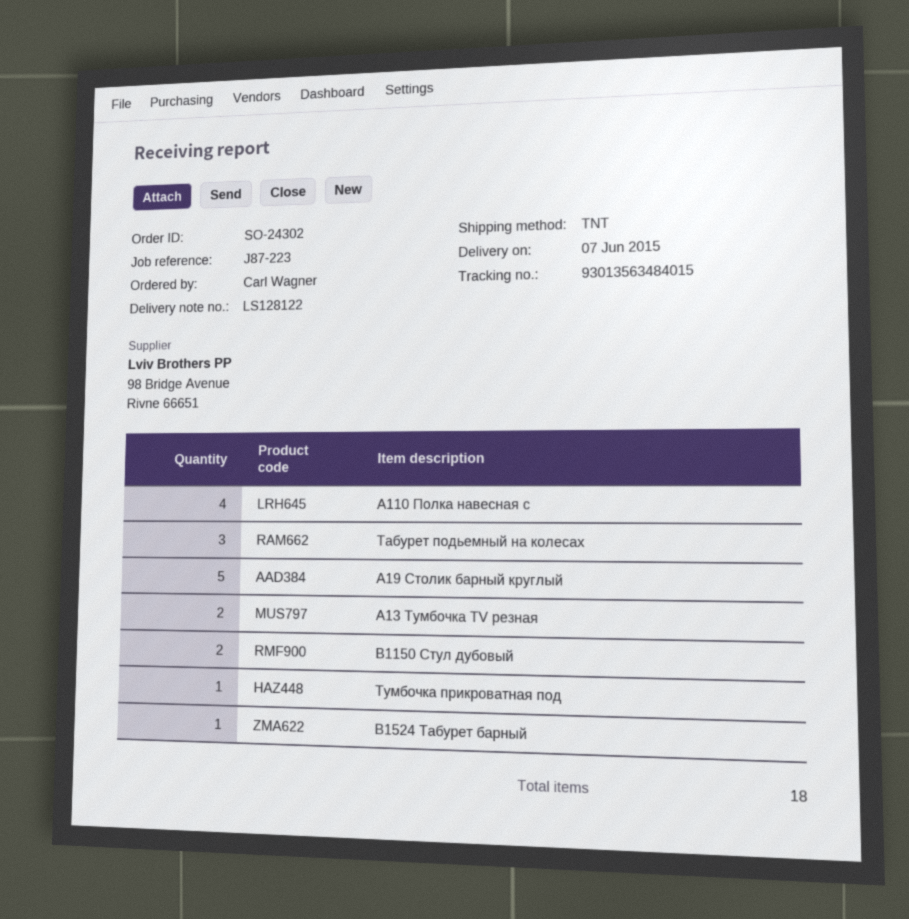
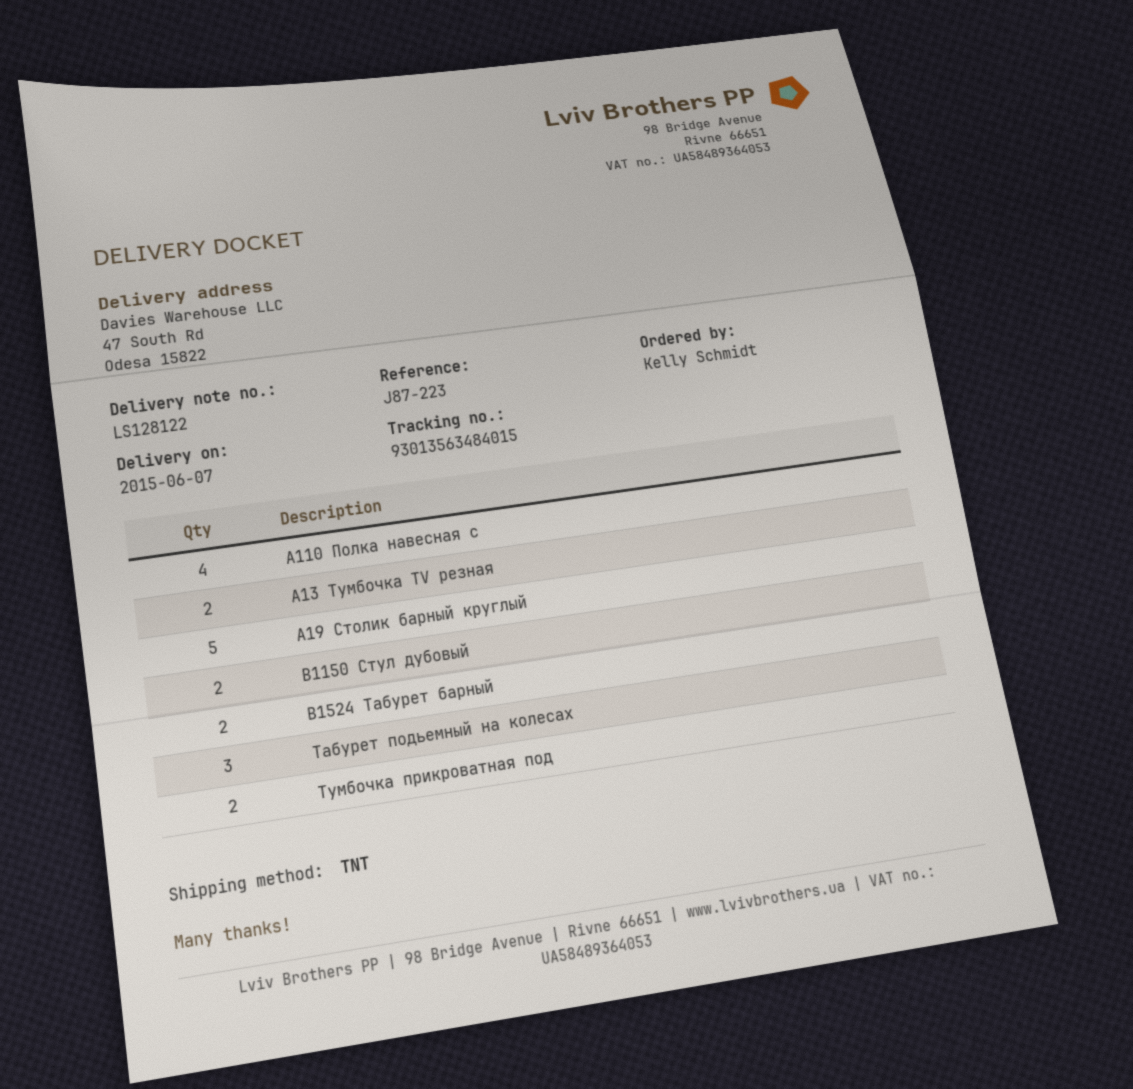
ordered by: Carl Wagner -> Kelly Schmidt
Тумбочка прикроватная под: 1 -> 2
В1524 Табурет барный: 1 -> 2

